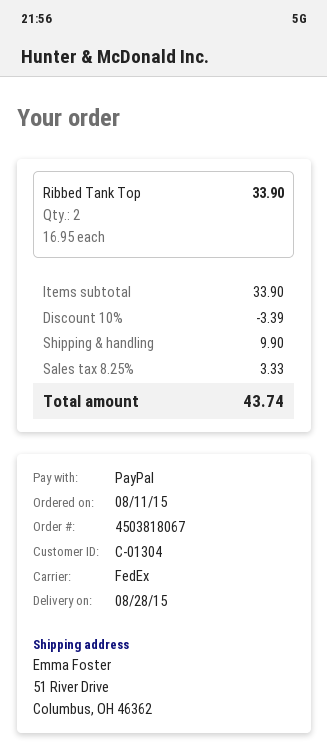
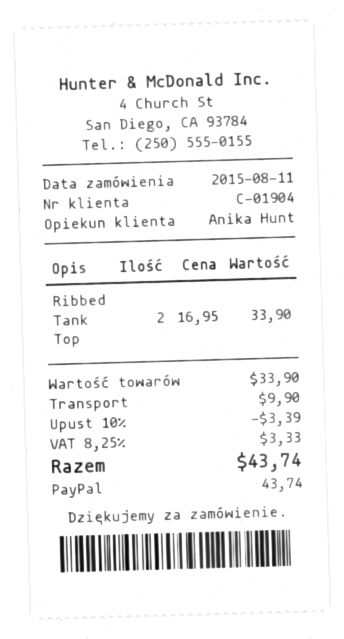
customer number: C-01304 -> C-01904

